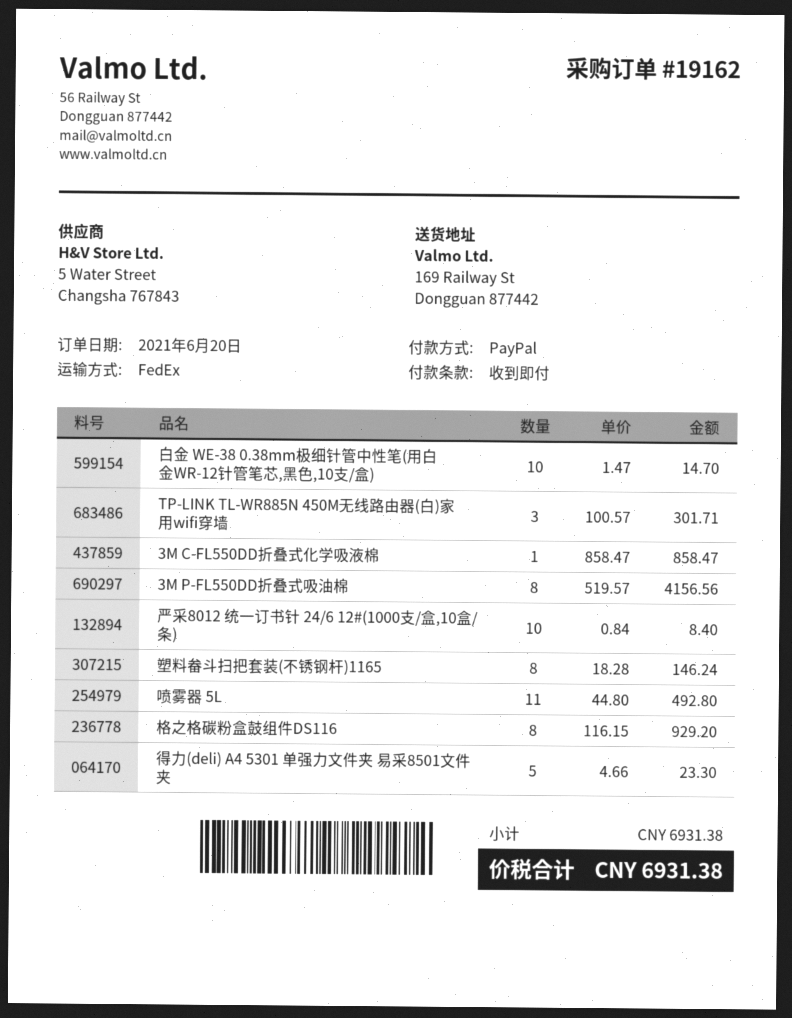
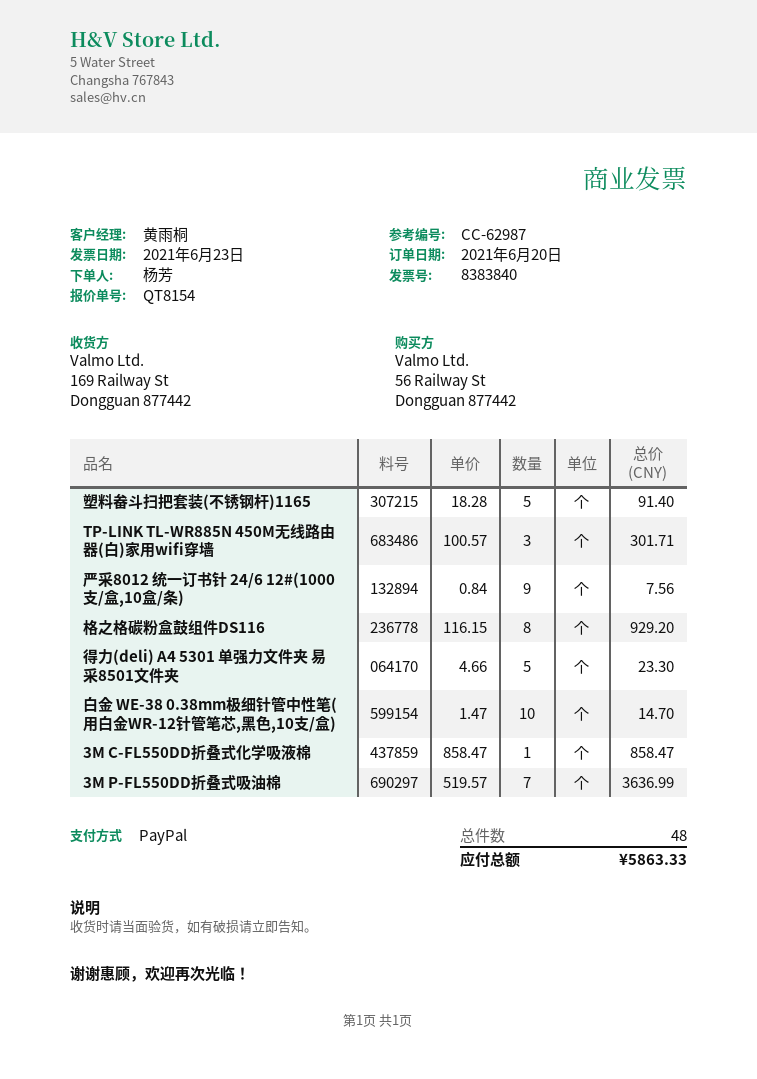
3M P-FL550DD折叠式吸油棉: 8 x 519.57 = 4156.56 -> 7 x 519.57 = 3636.99
严采8012 统一订书针 24/6 12#(1000支/盒,10盒/条): 10 x 0.84 = 8.40 -> 9 x 0.84 = 7.56
塑料畚斗扫把套装(不锈钢杆)1165: 8 x 18.28 = 146.24 -> 5 x 18.28 = 91.40
喷雾器 5L: 11 x 44.80 = 492.80 -> none
total: 6931.38 -> 5863.33

